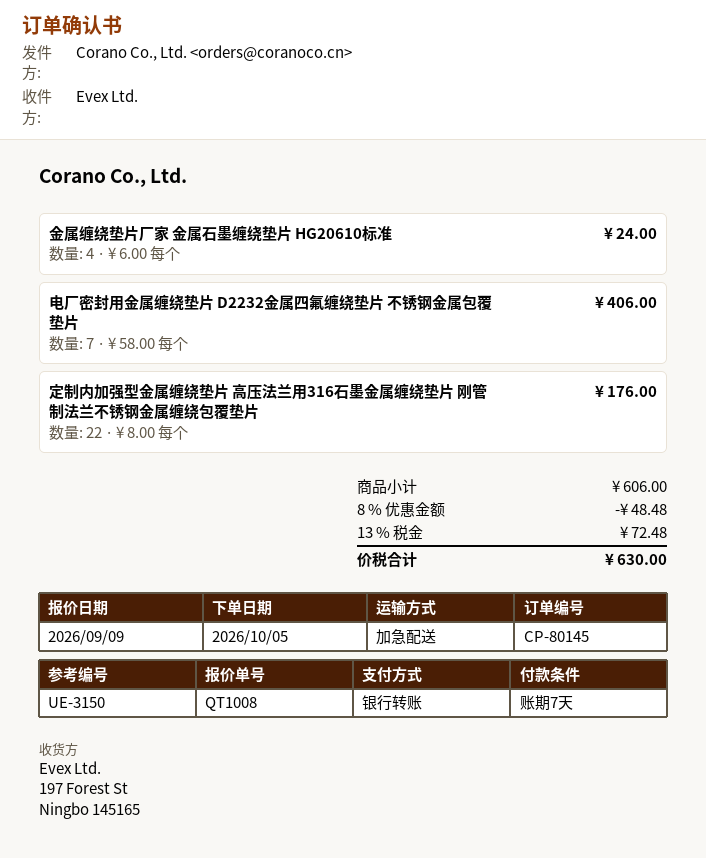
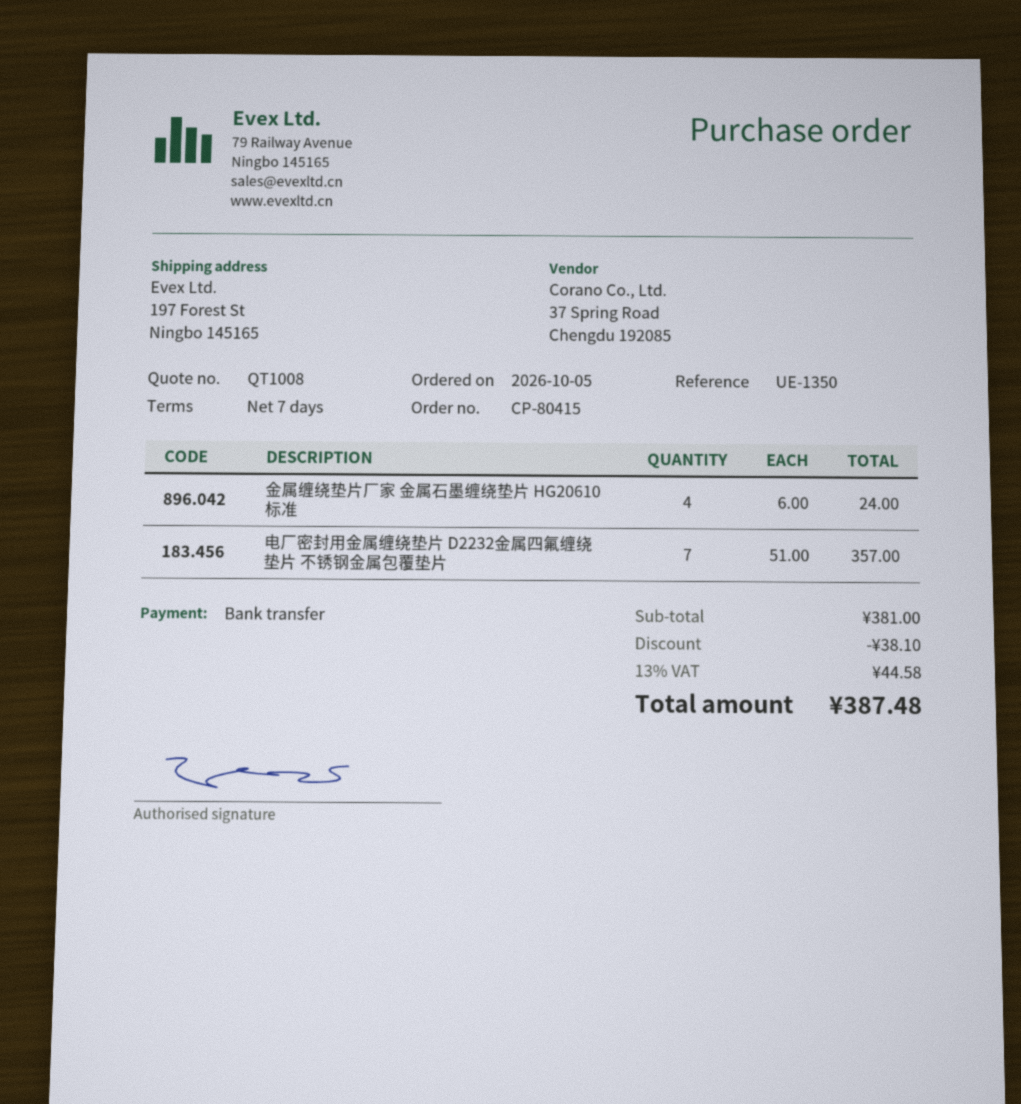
order number: CP-80145 -> CP-80415
reference: UE-3150 -> UE-1350
电厂密封用金属缠绕垫片 D2232金属四氟缠绕垫片 不锈钢金属包覆垫片: 7 x 58.00 = 406.00 -> 7 x 51.00 = 357.00
定制内加强型金属缠绕垫片 高压法兰用316石墨金属缠绕垫片 刚管制法兰不锈钢金属缠绕包覆垫片: 22 x 8.00 = 176.00 -> none
subtotal: 606.00 -> 381.00
discount: 48.48 -> 38.10
tax: 13% = 72.48 -> 13% = 44.58
total: 630.00 -> 387.48

